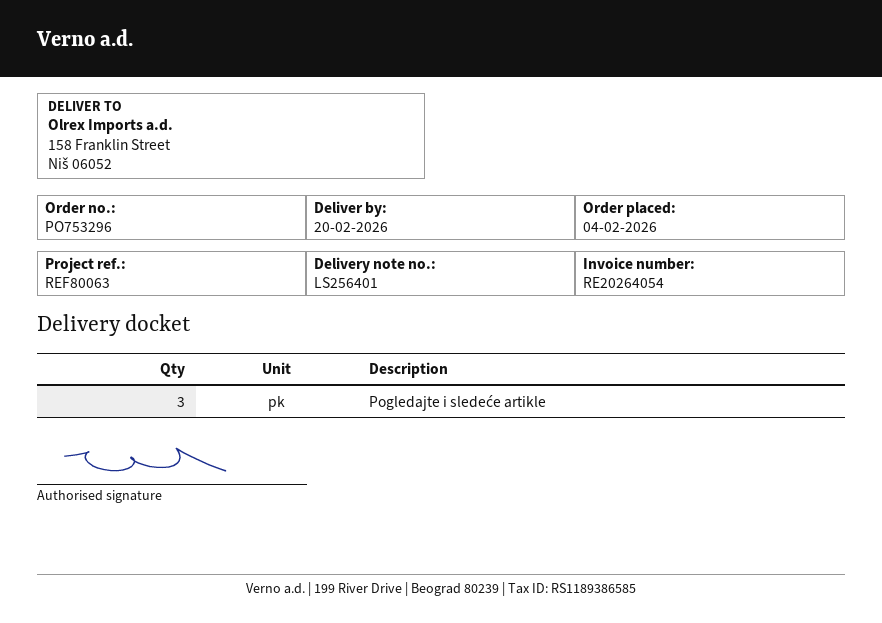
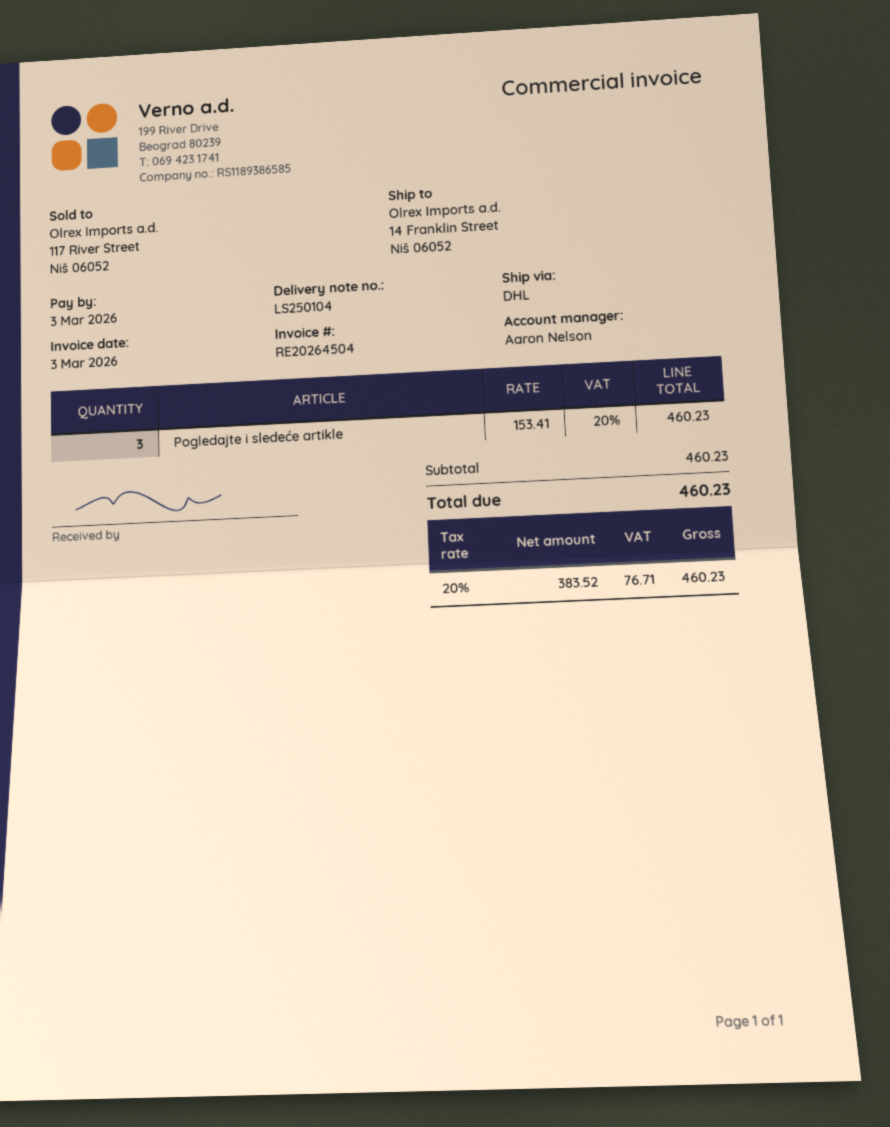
delivery note number: LS256401 -> LS250104
invoice number: RE20264054 -> RE20264504
ship to: 158 Franklin Street, Niš 06052 -> 14 Franklin Street, Niš 06052

